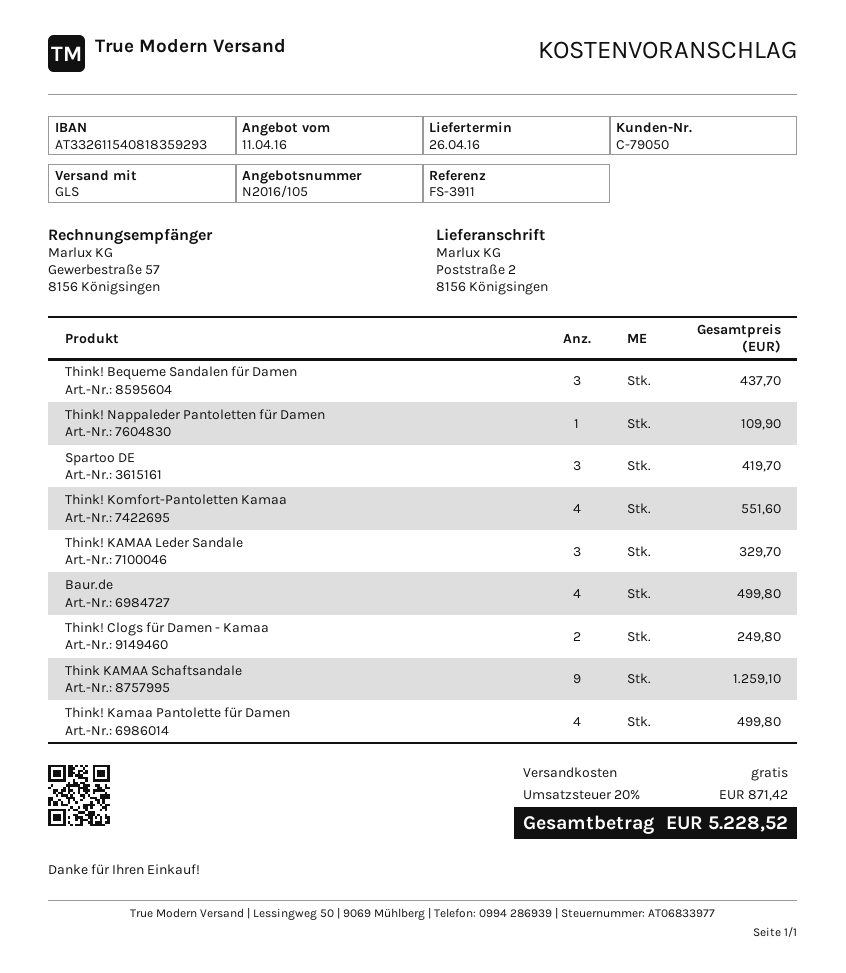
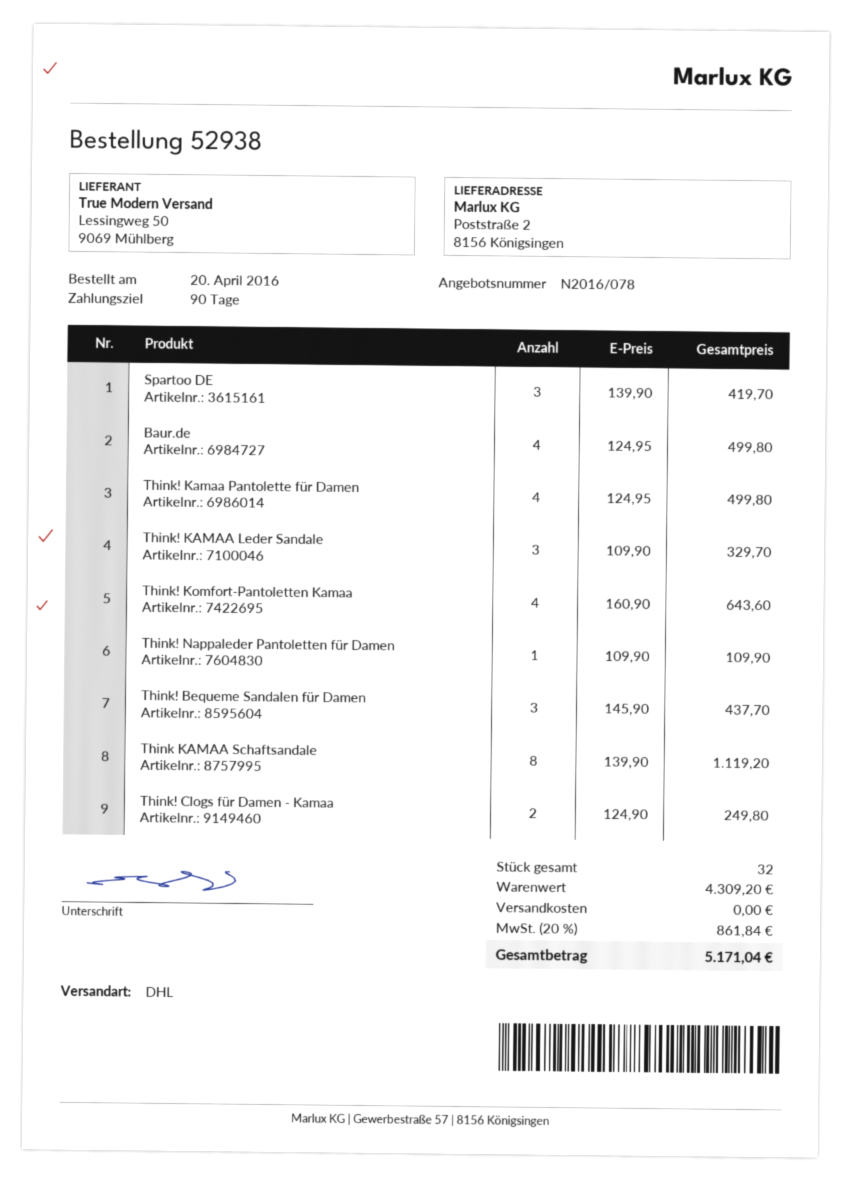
quote number: N2016/105 -> N2016/078
shipping method: GLS -> DHL
Think! Komfort-Pantoletten Kamaa: 4 for 551.60 -> 4 for 643.60
Think KAMAA Schaftsandale: 9 for 1259.10 -> 8 for 1119.20
tax: 20% = 871.42 -> 20% = 861.84
total: 5228.52 -> 5171.04

